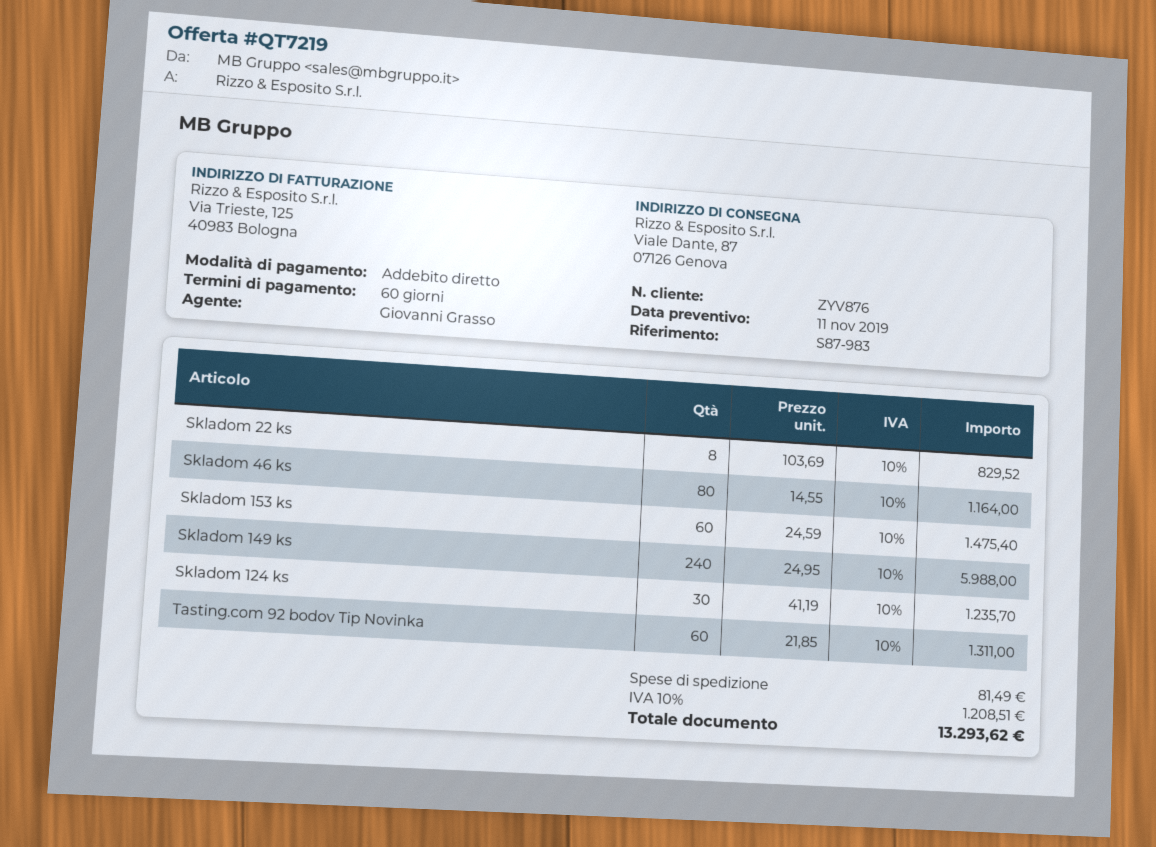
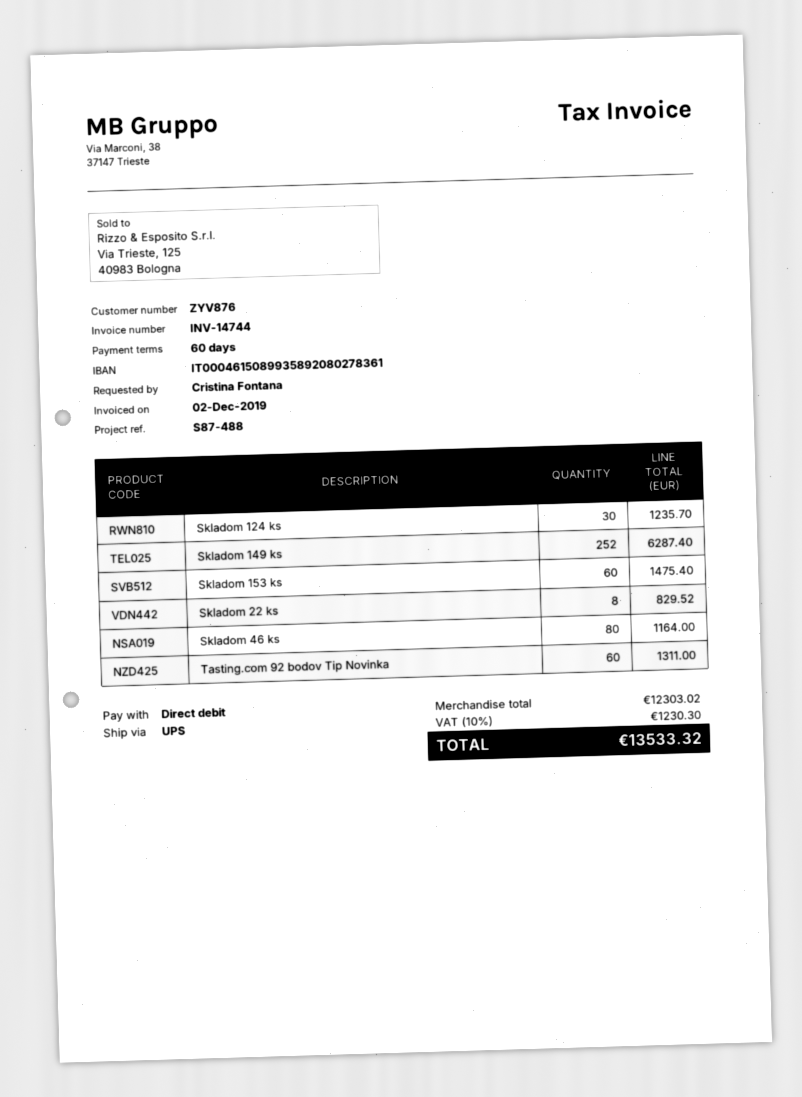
reference: S87-983 -> S87-488
Skladom 149 ks: 240 for 5988.00 -> 252 for 6287.40
shipping: 81.49 -> none
tax: 10% = 1208.51 -> 10% = 1230.30
total: 13293.62 -> 13533.32

